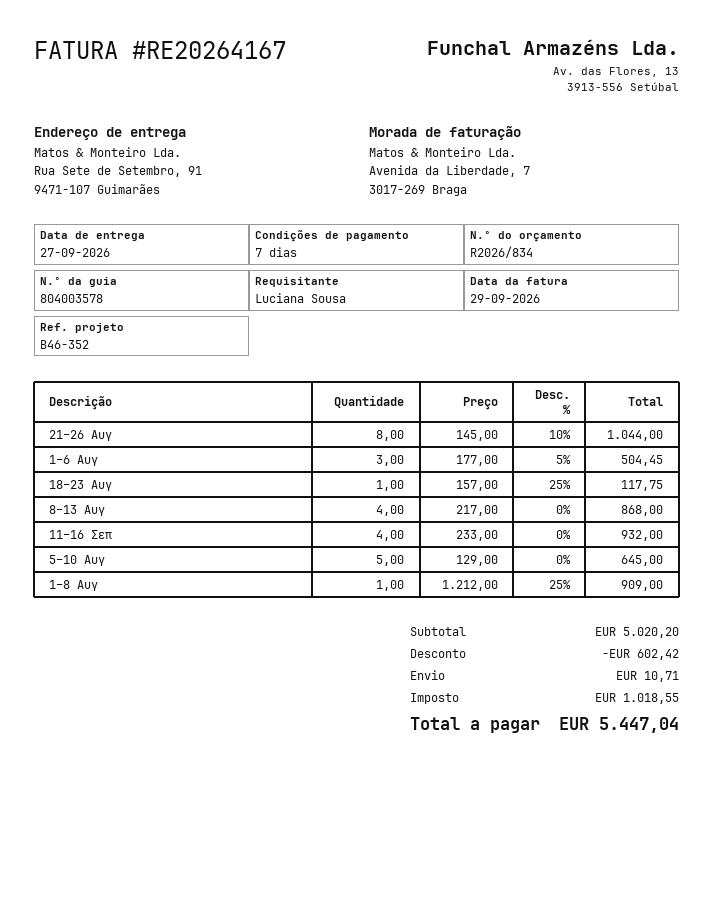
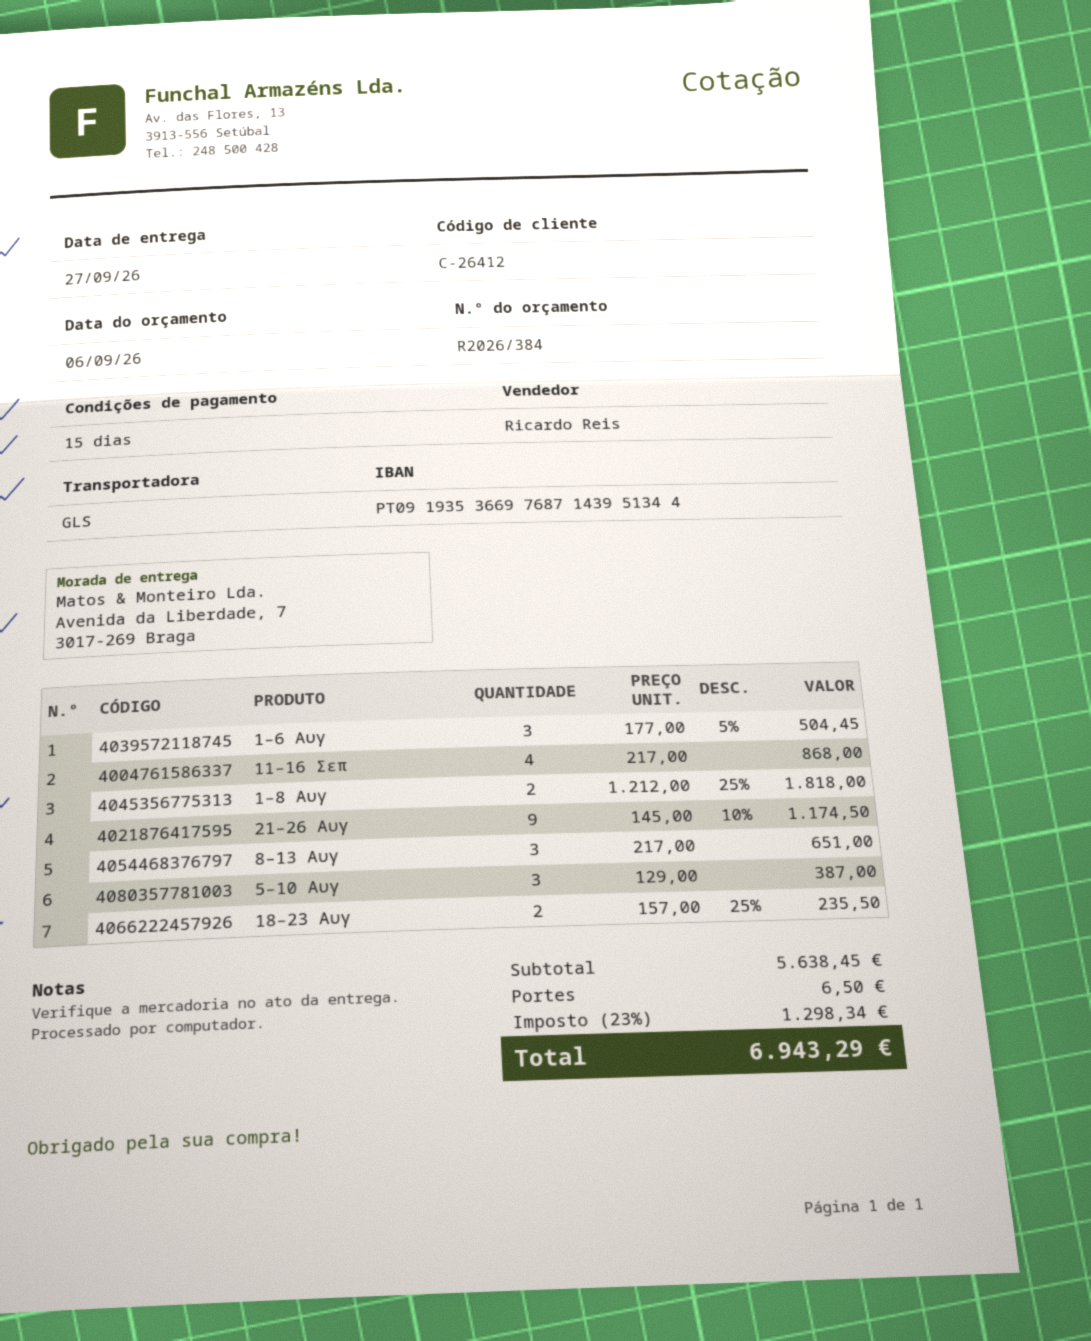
quote number: R2026/834 -> R2026/384
payment terms: 7 days -> 15 days
ship to: Rua Sete de Setembro, 91, 9471-107 Guimarães -> Avenida da Liberdade, 7, 3017-269 Braga
21–26 Αυγ: 8 x 145.00 - 10% = 1044.00 -> 9 x 145.00 - 10% = 1174.50
18–23 Αυγ: 1 x 157.00 - 25% = 117.75 -> 2 x 157.00 - 25% = 235.50
8–13 Αυγ: 4 x 217.00 = 868.00 -> 3 x 217.00 = 651.00
11–16 Σεπ: 4 x 233.00 = 932.00 -> 4 x 217.00 = 868.00
5–10 Αυγ: 5 x 129.00 = 645.00 -> 3 x 129.00 = 387.00
1–8 Αυγ: 1 x 1212.00 - 25% = 909.00 -> 2 x 1212.00 - 25% = 1818.00
subtotal: 5020.20 -> 5638.45
discount: 602.42 -> none
shipping: 10.71 -> 6.50
tax: 1018.55 -> 1298.34
total: 5447.04 -> 6943.29

